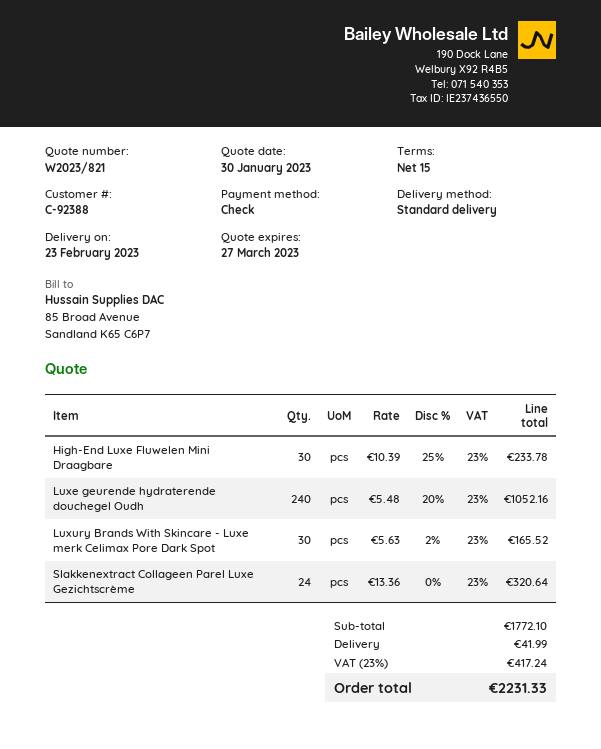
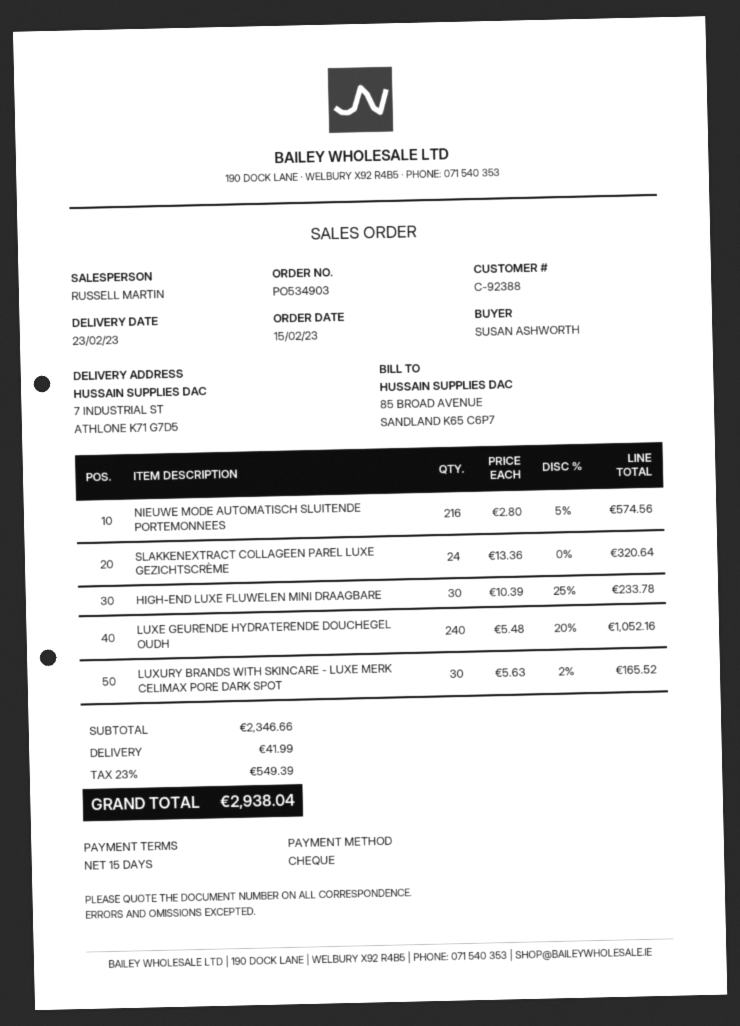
NIEUWE MODE AUTOMATISCH SLUITENDE PORTEMONNEES: none -> 216 x 2.80 - 5% = 574.56
subtotal: 1772.10 -> 2346.66
tax: 23% = 417.24 -> 23% = 549.39
total: 2231.33 -> 2938.04

